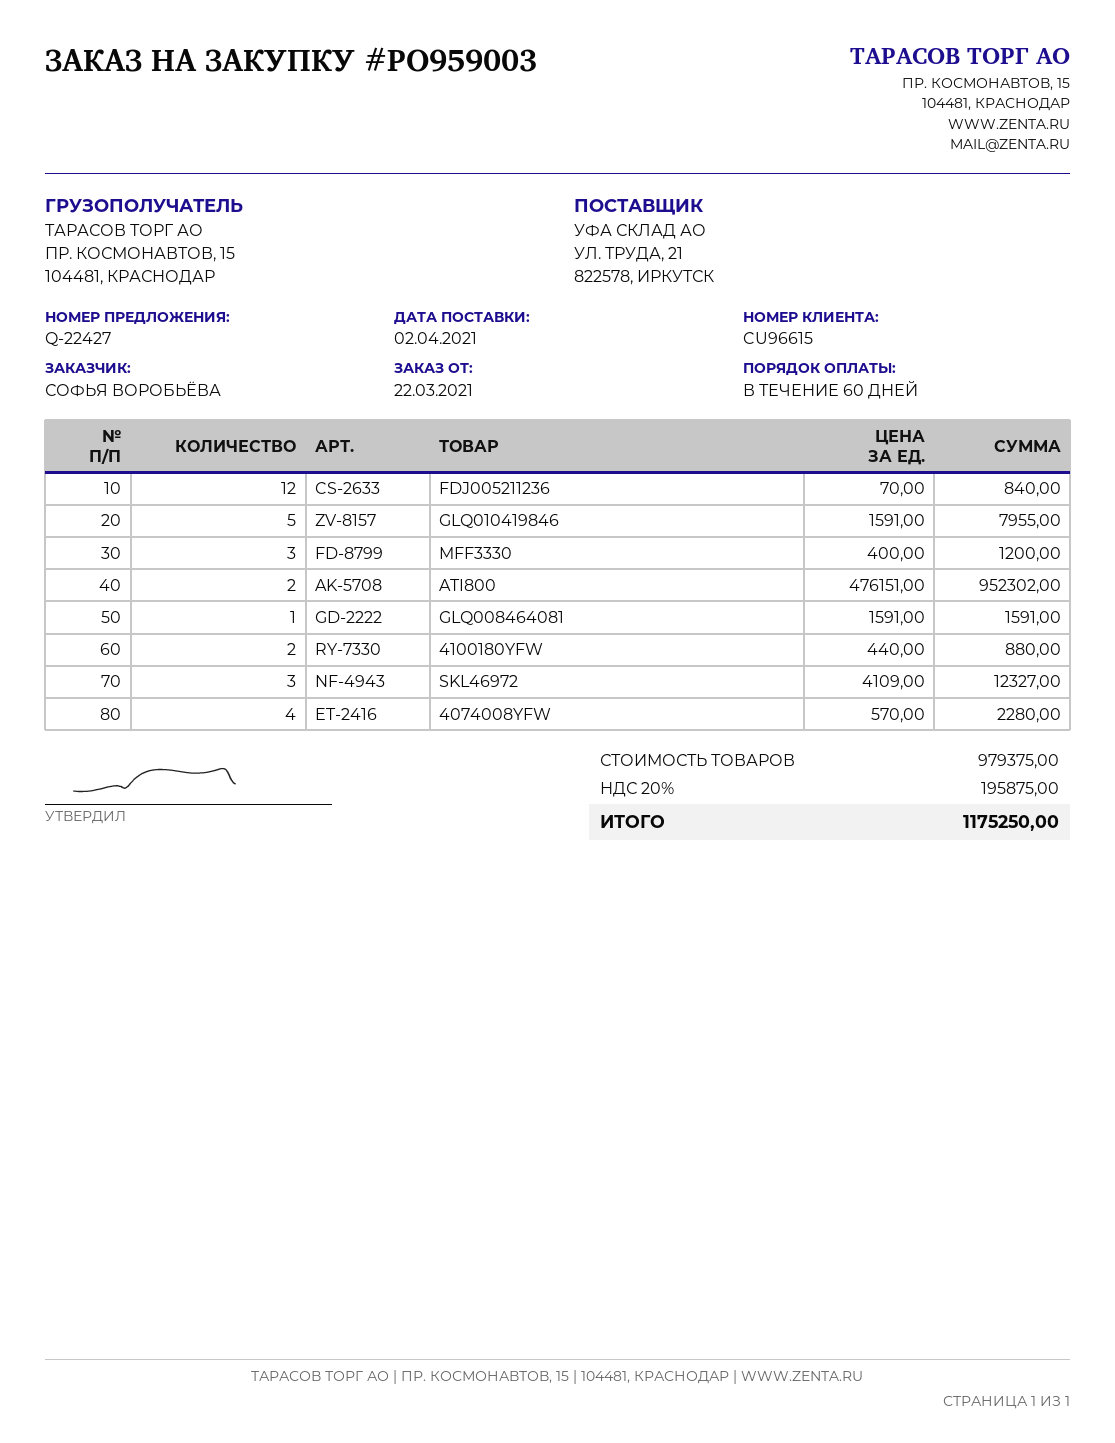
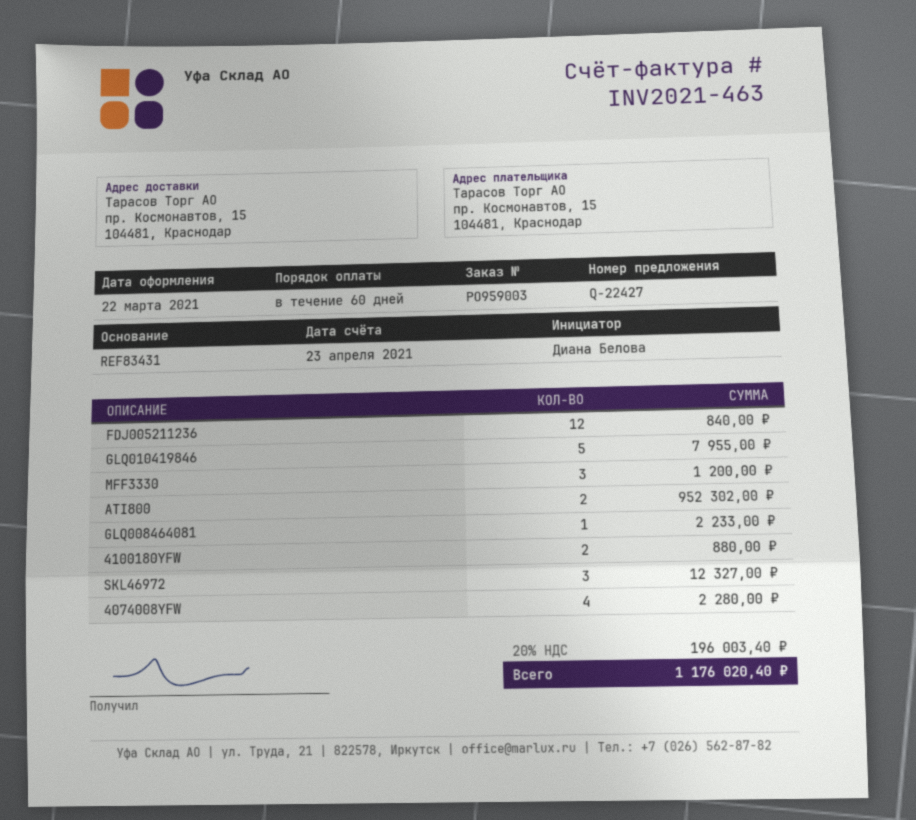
ordered by: СОФЬЯ ВОРОБЬЁВА -> Диана Белова
GLQ008464081: 1 for 1591.00 -> 1 for 2233.00
tax: 20% = 195875.00 -> 20% = 196003.40
total: 1175250.00 -> 1176020.40

